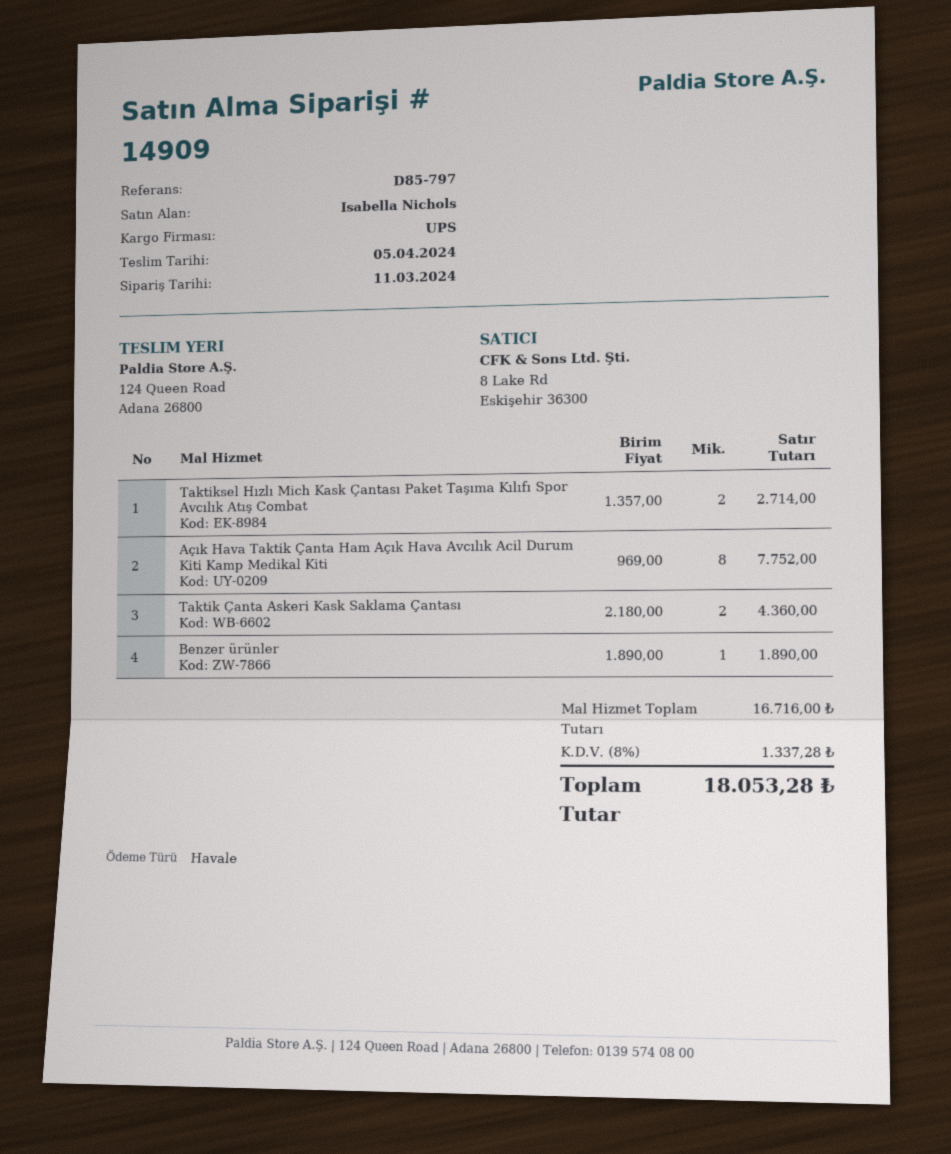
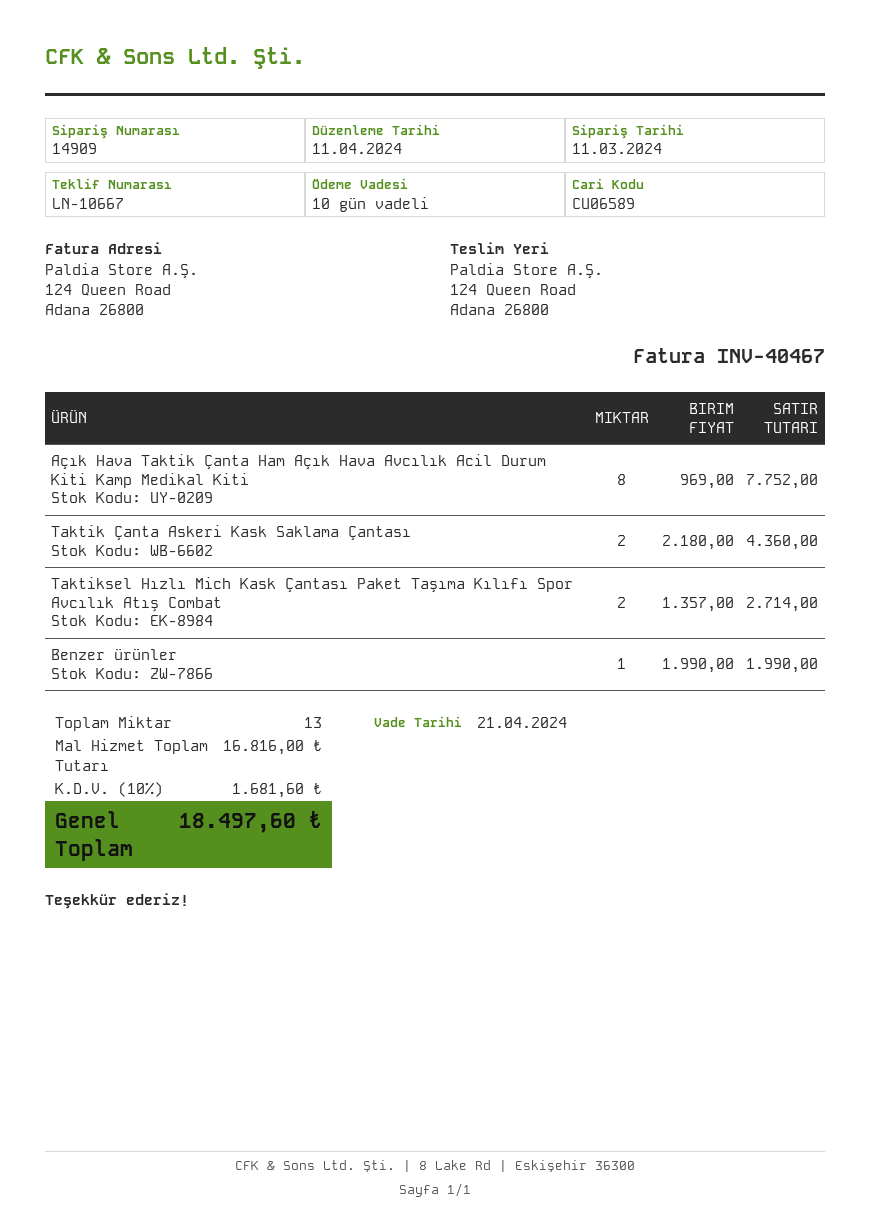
Benzer ürünler: 1 x 1890.00 = 1890.00 -> 1 x 1990.00 = 1990.00
subtotal: 16716.00 -> 16816.00
tax: 8% = 1337.28 -> 10% = 1681.60
total: 18053.28 -> 18497.60

